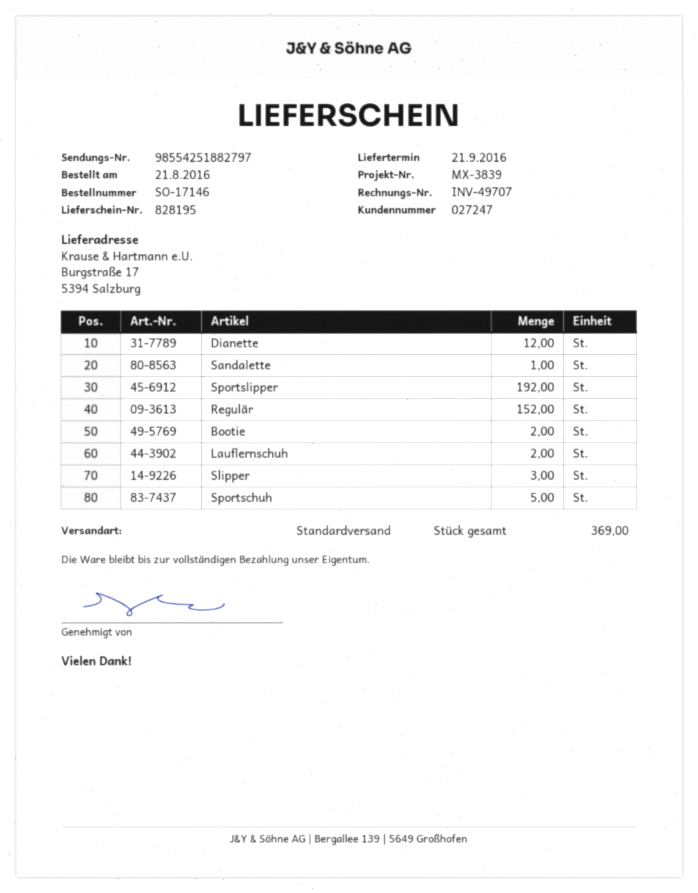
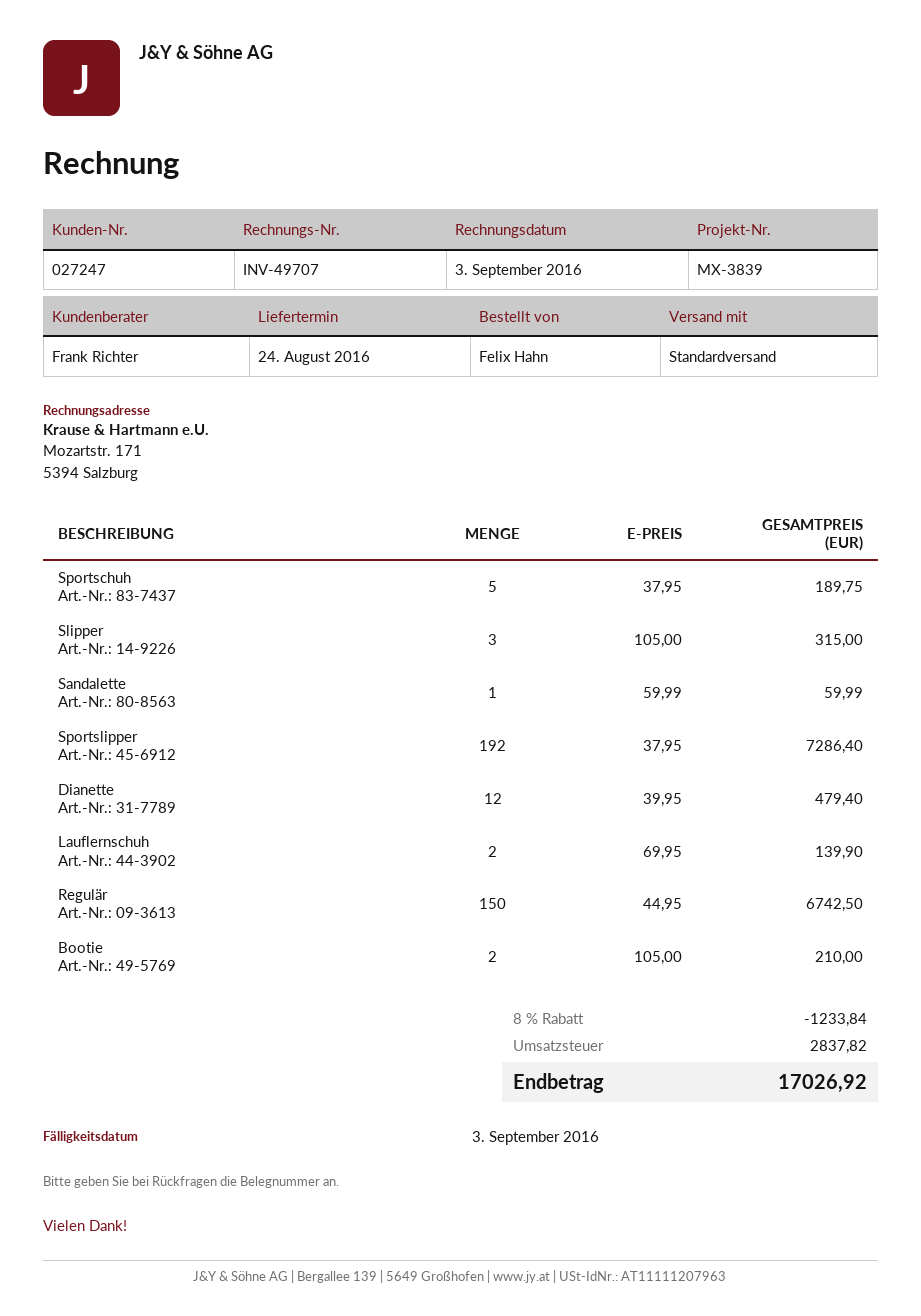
delivery date: 2016-09-21 -> 2016-08-24
Regulär: 152 -> 150

